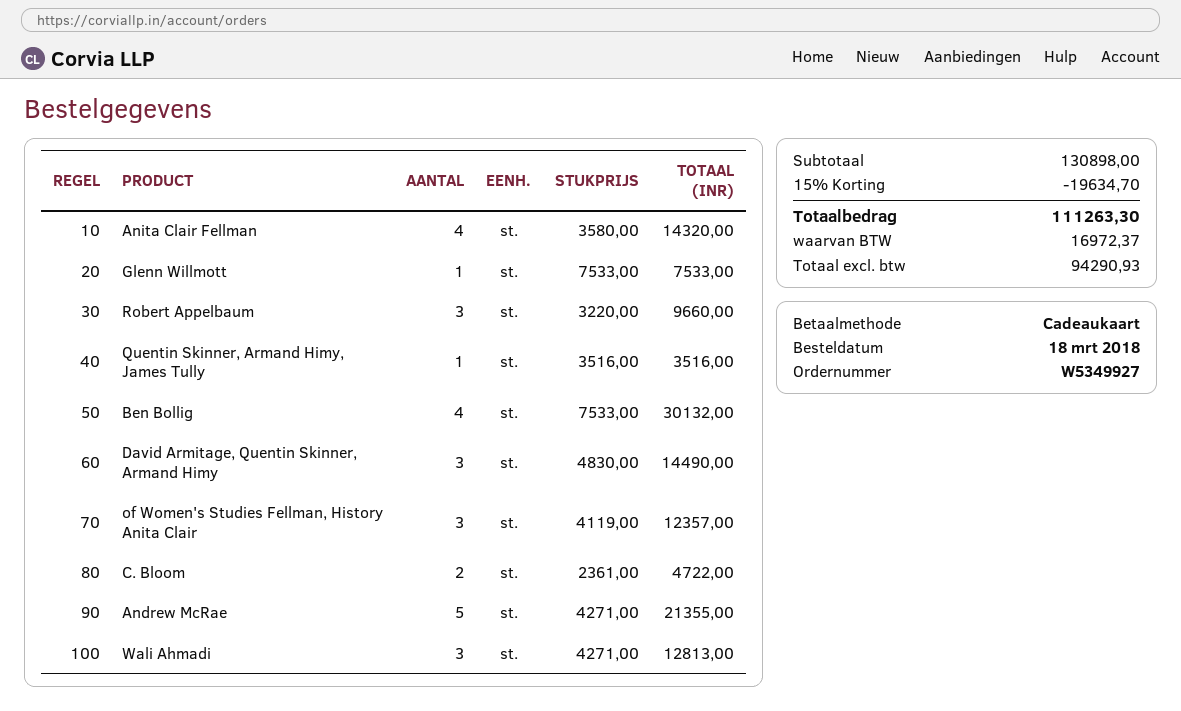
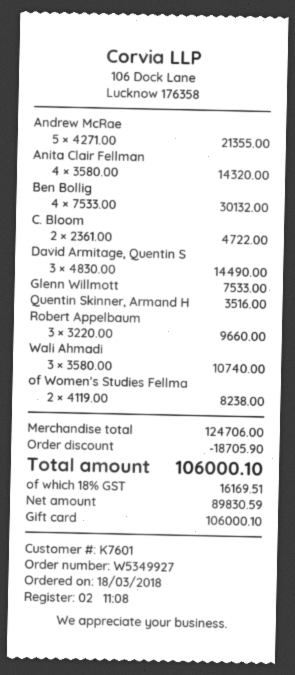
of Women's Studies Fellman, History Anita Clair: 3 x 4119.00 = 12357.00 -> 2 x 4119.00 = 8238.00
Wali Ahmadi: 3 x 4271.00 = 12813.00 -> 3 x 3580.00 = 10740.00
subtotal: 130898.00 -> 124706.00
discount: 19634.70 -> 18705.90
net: 94290.93 -> 89830.59
tax: 16972.37 -> 16169.51
total: 111263.30 -> 106000.10

